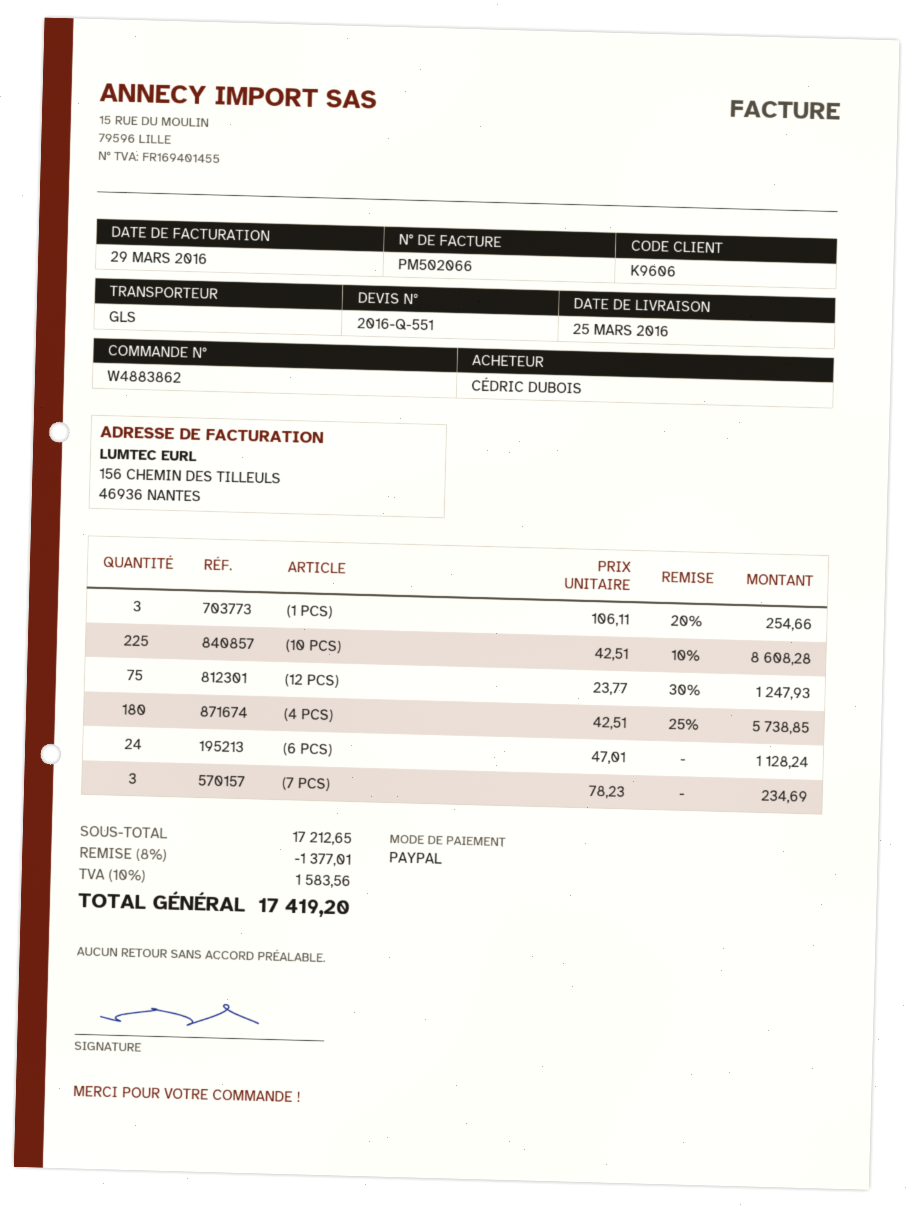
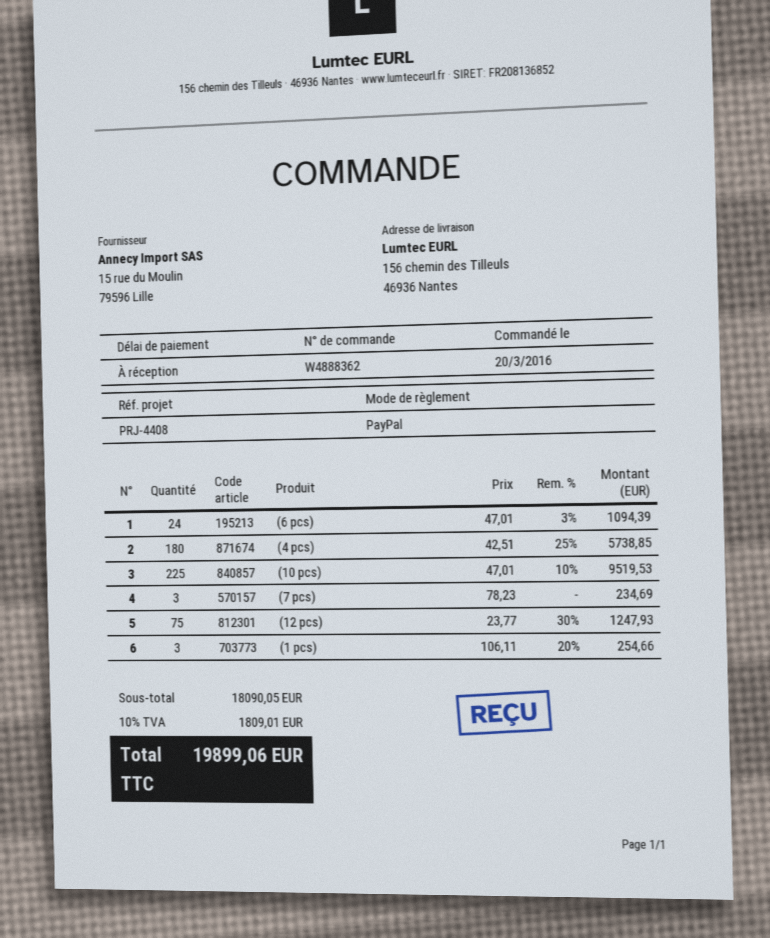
order number: W4883862 -> W4888362
(10 PCS): 225 x 42.51 - 10% = 8608.28 -> 225 x 47.01 - 10% = 9519.53
(6 PCS): 24 x 47.01 = 1128.24 -> 24 x 47.01 - 3% = 1094.39
subtotal: 17212.65 -> 18090.05
discount: 8% = 1377.01 -> none
tax: 10% = 1583.56 -> 10% = 1809.01
total: 17419.20 -> 19899.06

